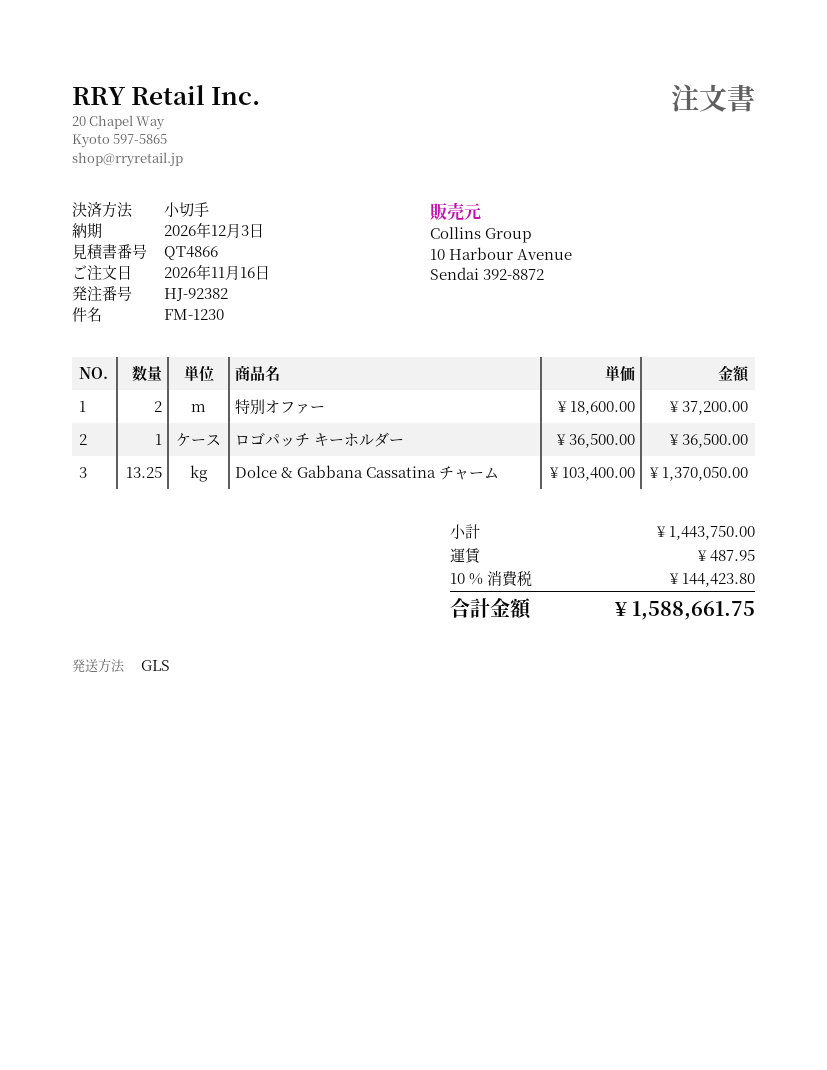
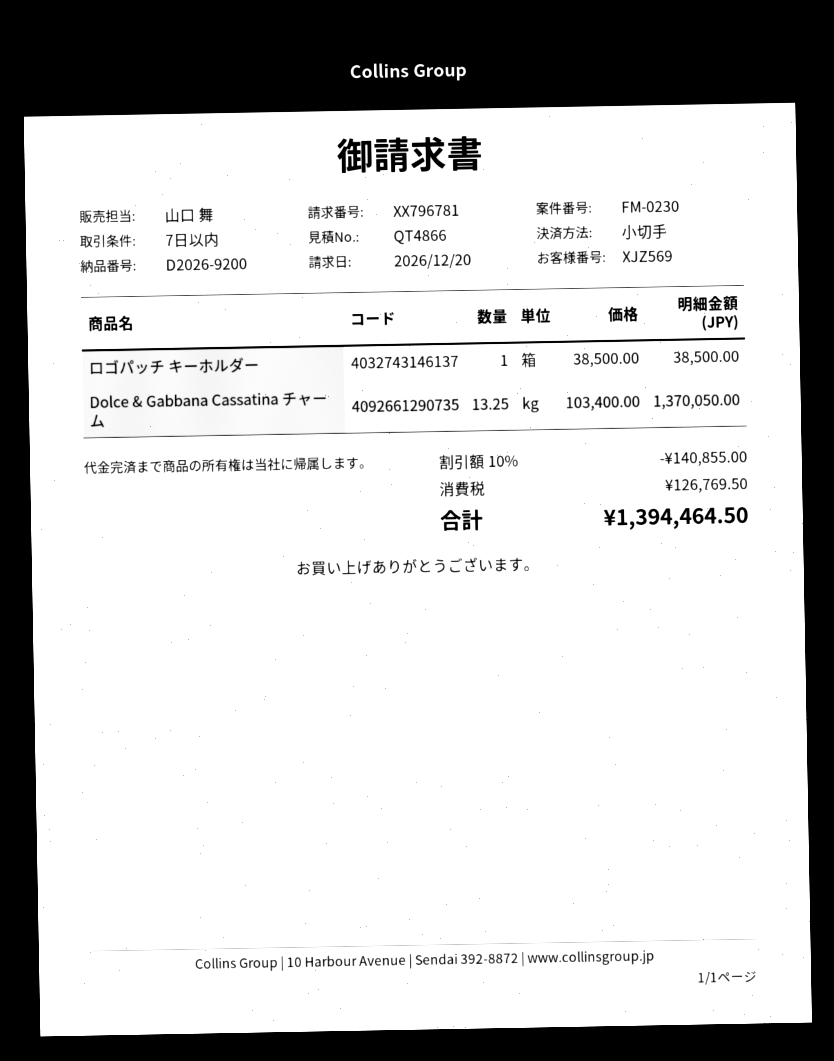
reference: FM-1230 -> FM-0230
特別オファー: 2 x 18600.00 = 37200.00 -> none
ロゴパッチ キーホルダー: 1 x 36500.00 = 36500.00 -> 1 x 38500.00 = 38500.00
discount: none -> 10% = 140855.00
shipping: 487.95 -> none
tax: 144423.80 -> 126769.50
total: 1588661.75 -> 1394464.50

